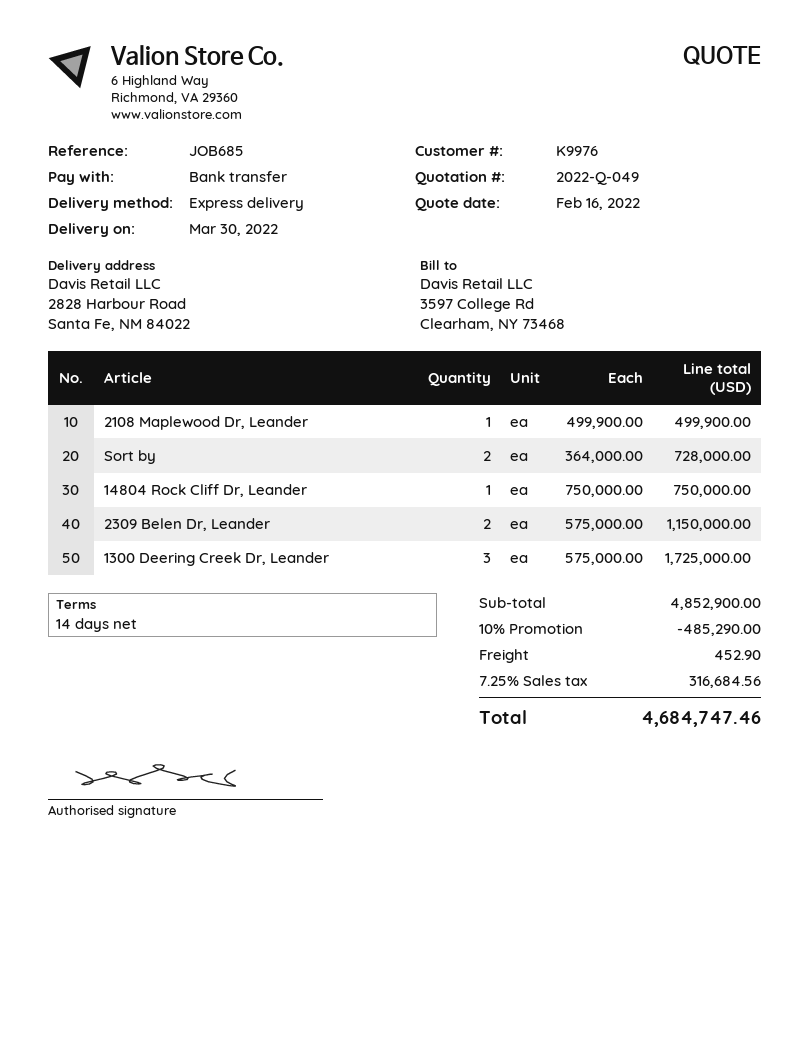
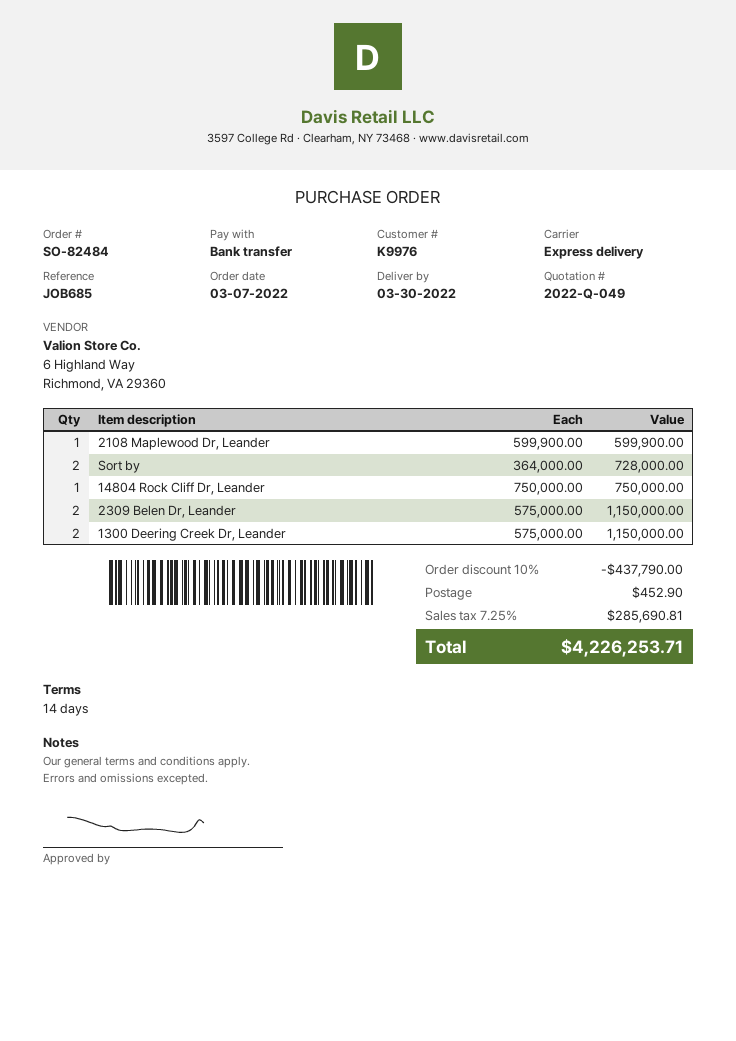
2108 Maplewood Dr, Leander: 1 x 499900.00 = 499900.00 -> 1 x 599900.00 = 599900.00
1300 Deering Creek Dr, Leander: 3 x 575000.00 = 1725000.00 -> 2 x 575000.00 = 1150000.00
discount: 10% = 485290.00 -> 10% = 437790.00
tax: 7.25% = 316684.56 -> 7.25% = 285690.81
total: 4684747.46 -> 4226253.71

